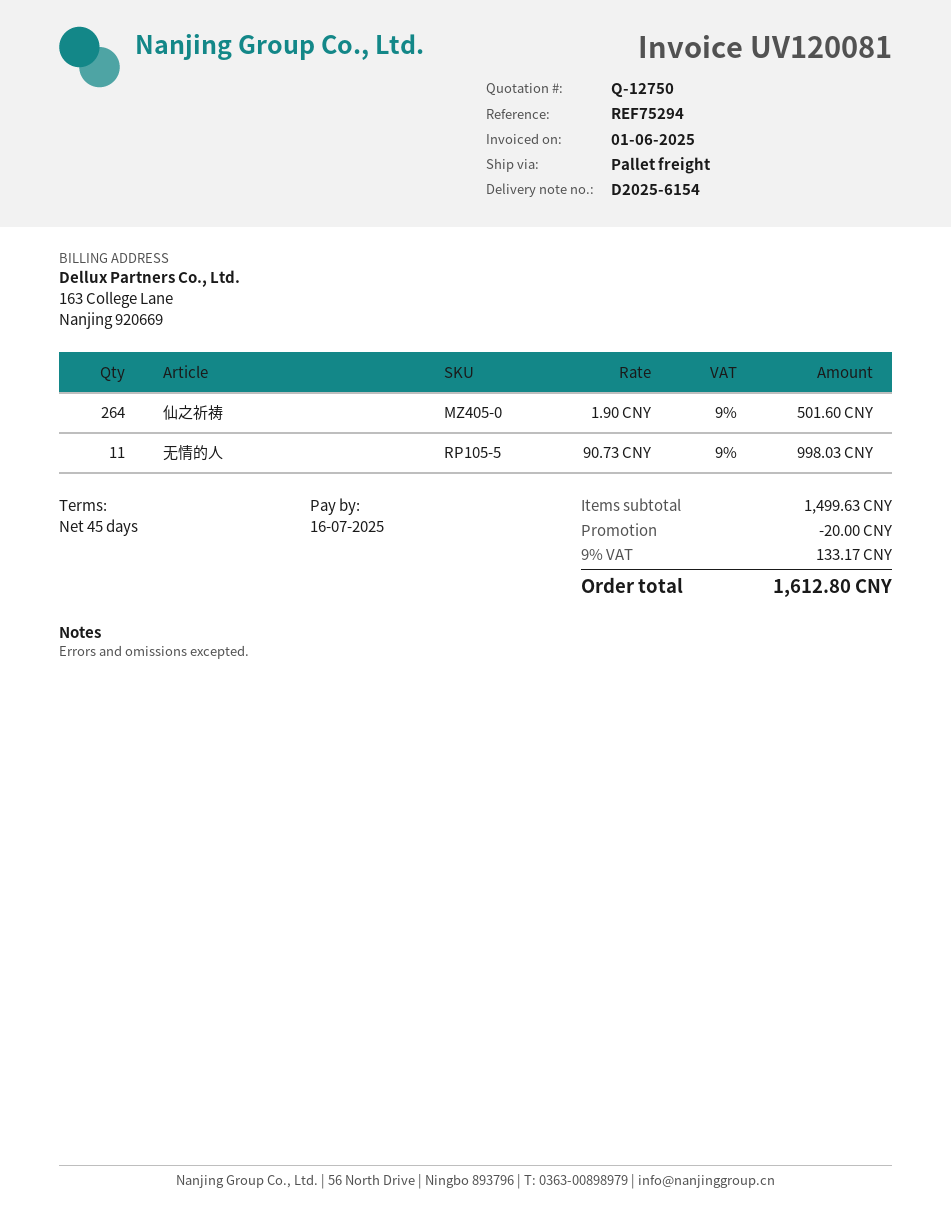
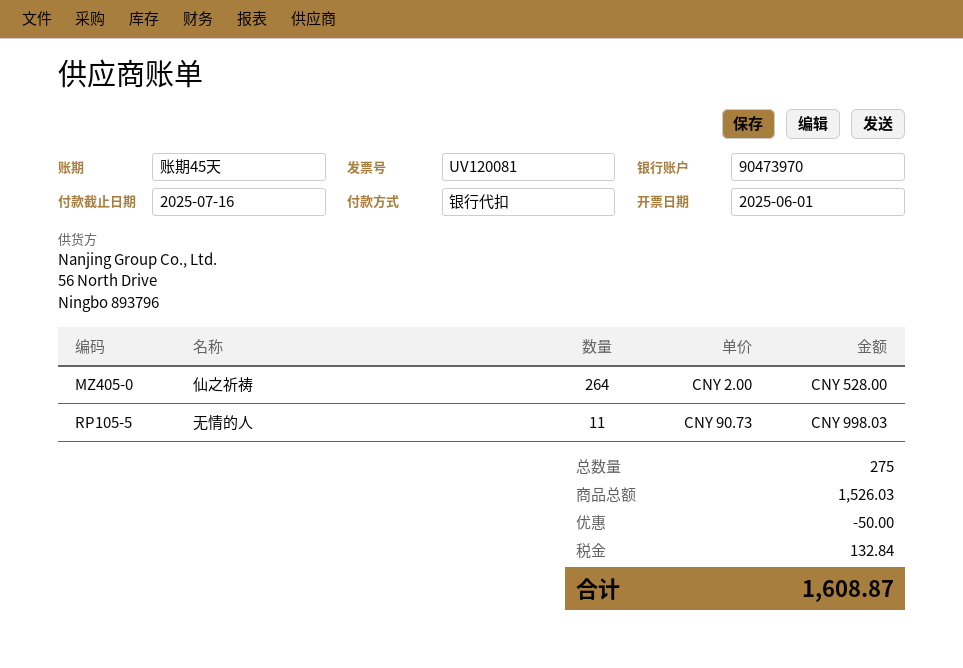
仙之祈祷: 264 x 1.90 = 501.60 -> 264 x 2.00 = 528.00
subtotal: 1499.63 -> 1526.03
discount: 20.00 -> 50.00
tax: 133.17 -> 132.84
total: 1612.80 -> 1608.87

